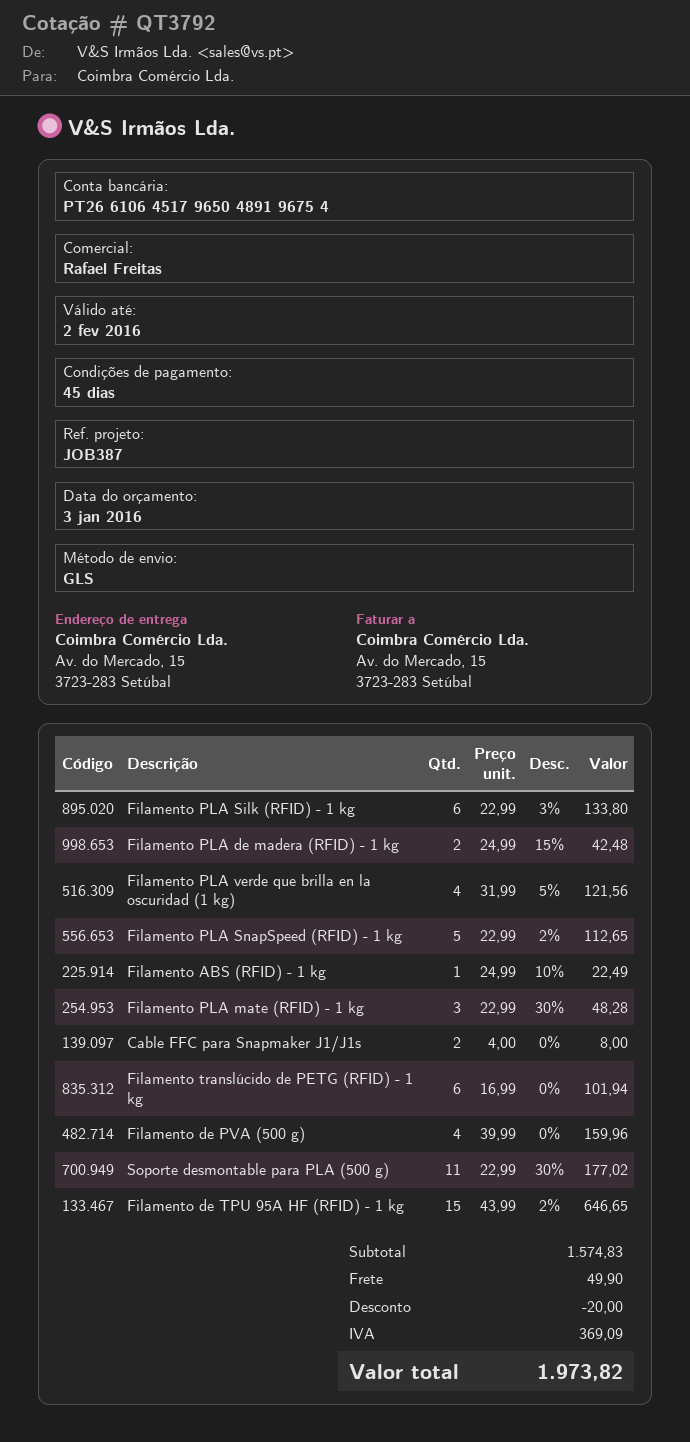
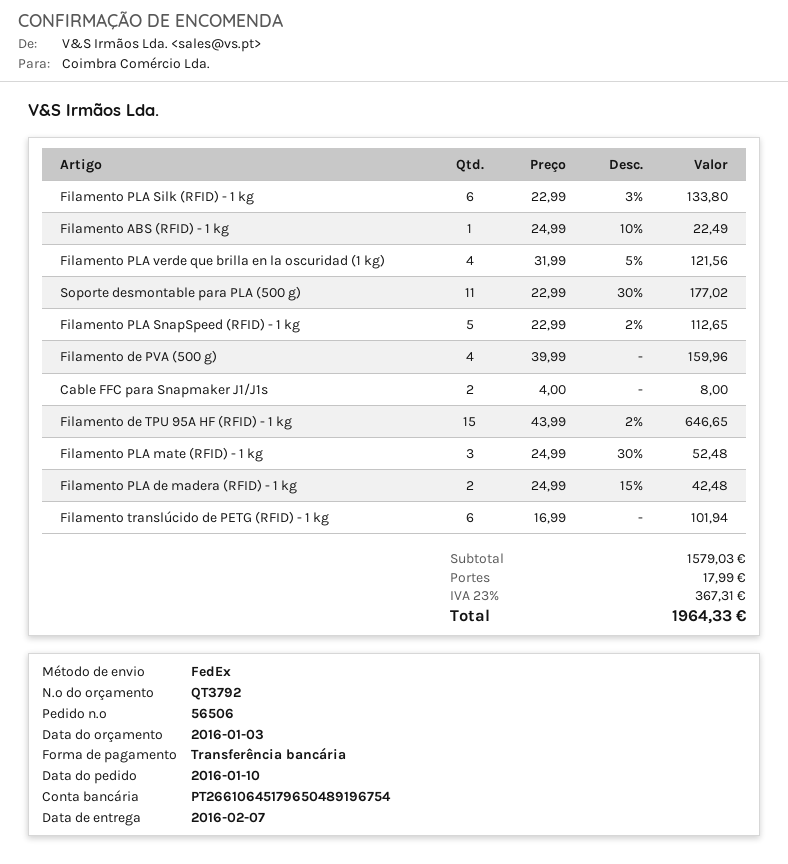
shipping method: GLS -> FedEx
Filamento PLA mate (RFID) - 1 kg: 3 x 22.99 - 30% = 48.28 -> 3 x 24.99 - 30% = 52.48
subtotal: 1574.83 -> 1579.03
discount: 20.00 -> none
shipping: 49.90 -> 17.99
tax: 369.09 -> 367.31
total: 1973.82 -> 1964.33

